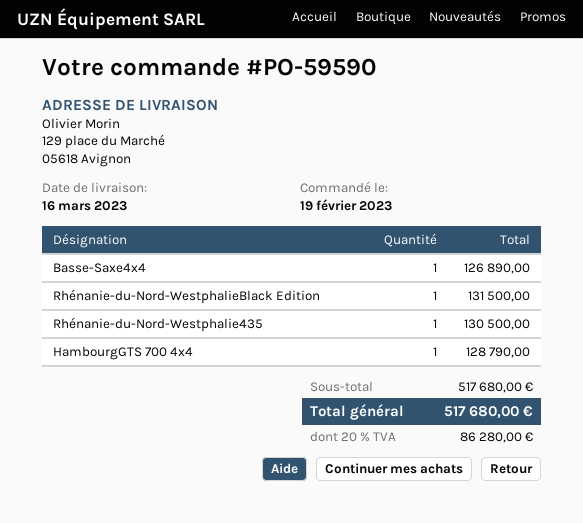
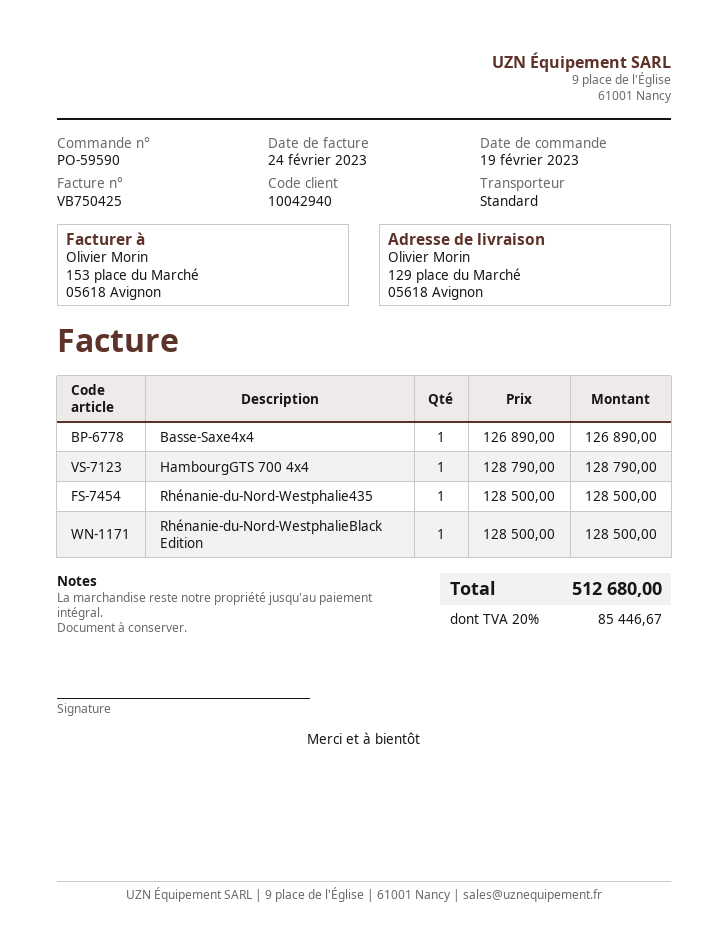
Rhénanie-du-Nord-WestphalieBlack Edition: 1 for 131500.00 -> 1 for 128500.00
Rhénanie-du-Nord-Westphalie435: 1 for 130500.00 -> 1 for 128500.00
tax: 20% = 86280.00 -> 20% = 85446.67
total: 517680.00 -> 512680.00

